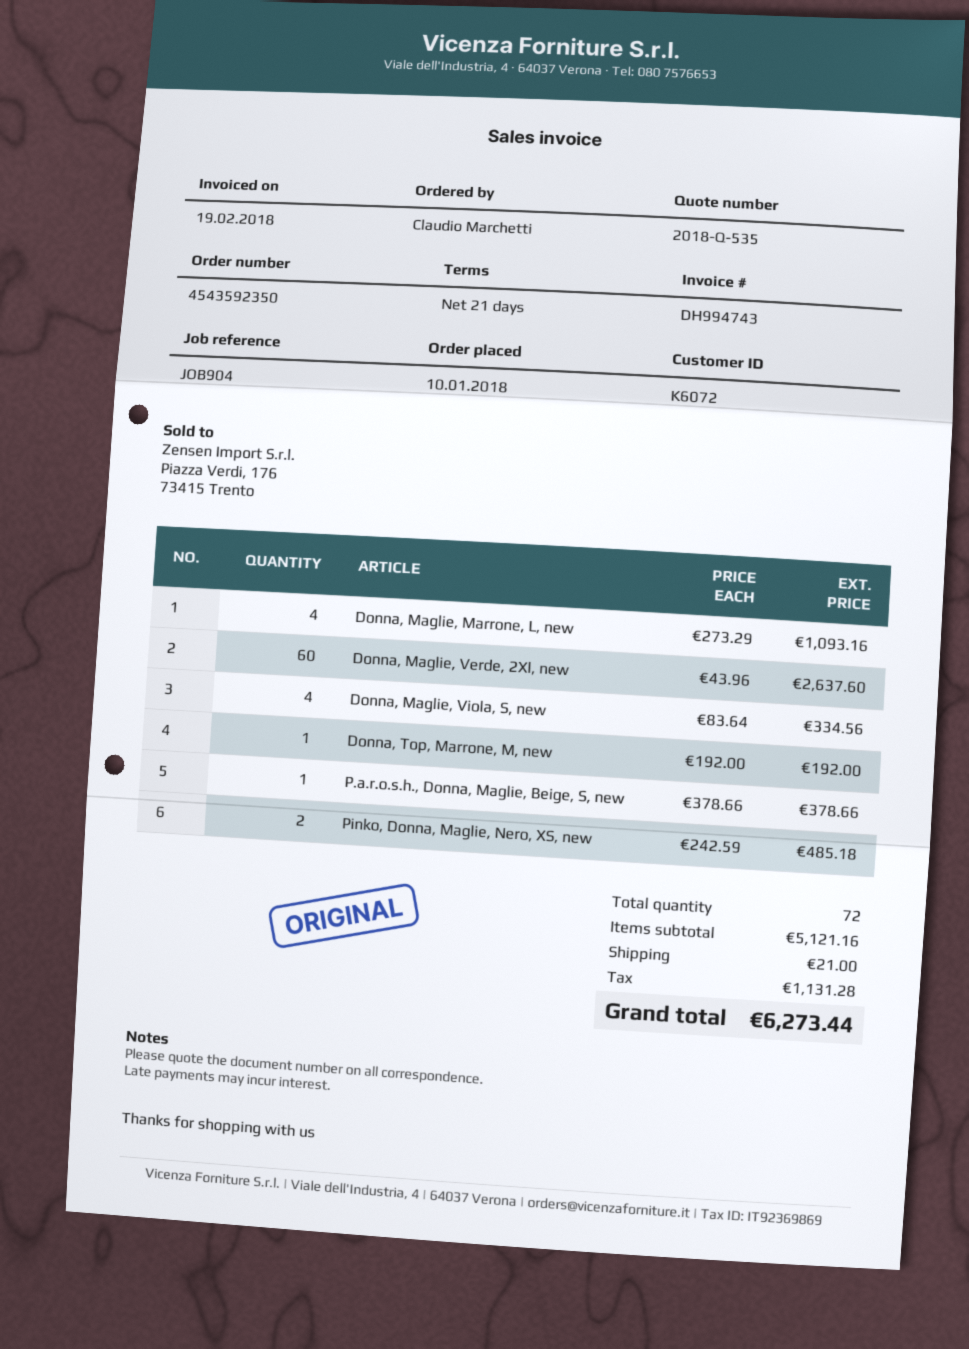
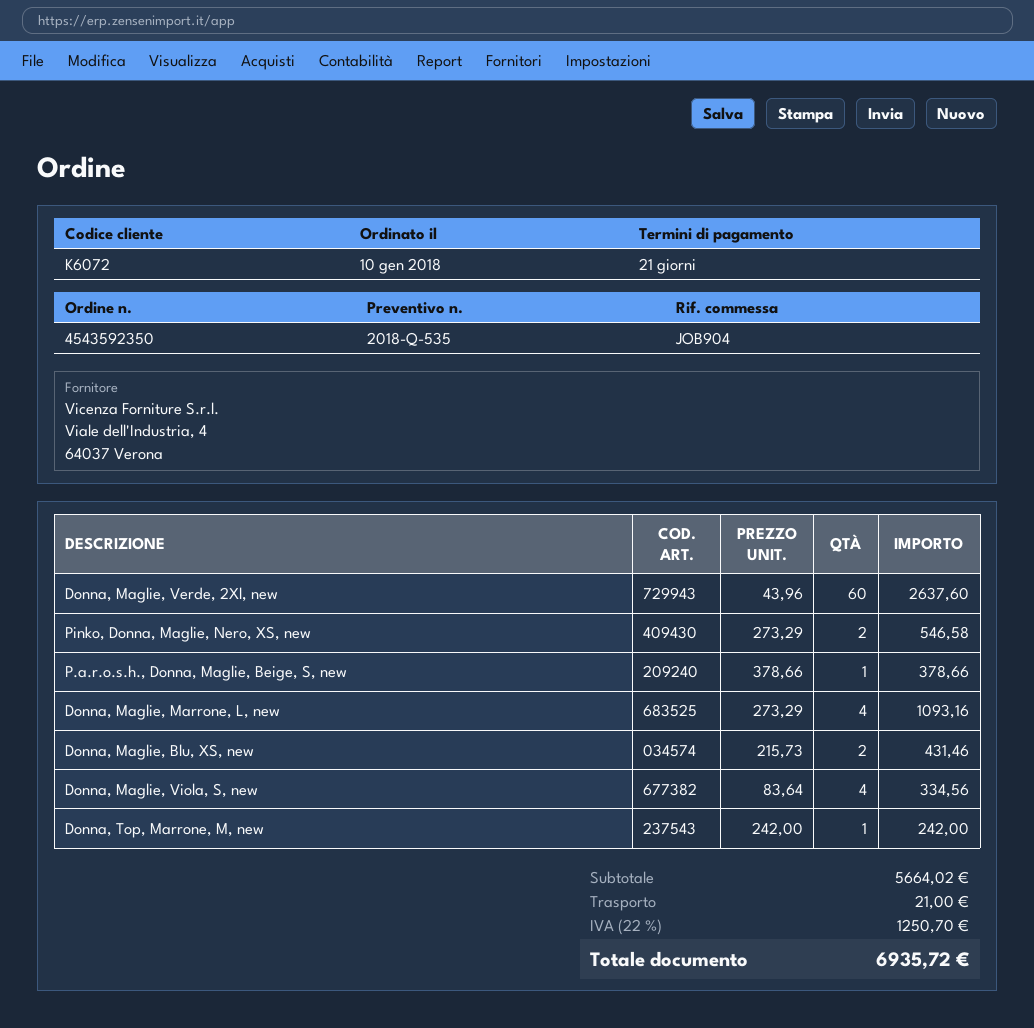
Donna, Top, Marrone, M, new: 1 x 192.00 = 192.00 -> 1 x 242.00 = 242.00
Pinko, Donna, Maglie, Nero, XS, new: 2 x 242.59 = 485.18 -> 2 x 273.29 = 546.58
Donna, Maglie, Blu, XS, new: none -> 2 x 215.73 = 431.46
subtotal: 5121.16 -> 5664.02
tax: 1131.28 -> 1250.70
total: 6273.44 -> 6935.72

